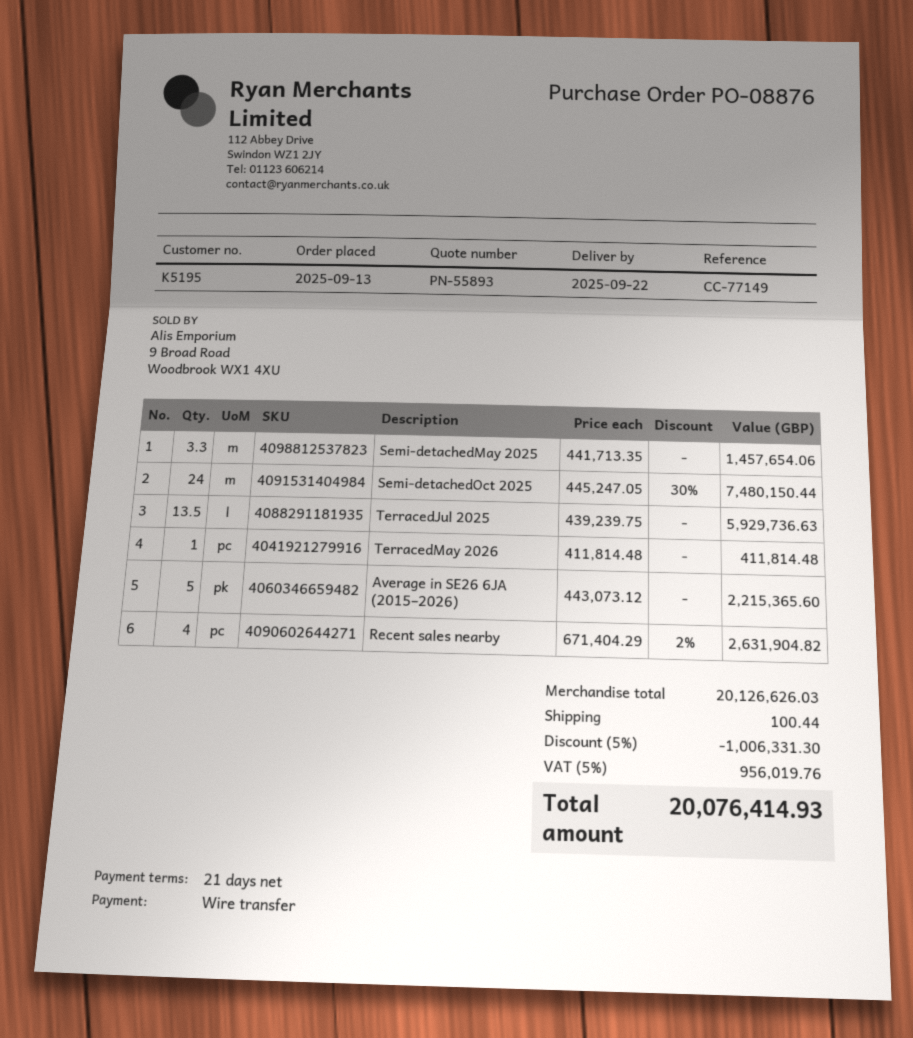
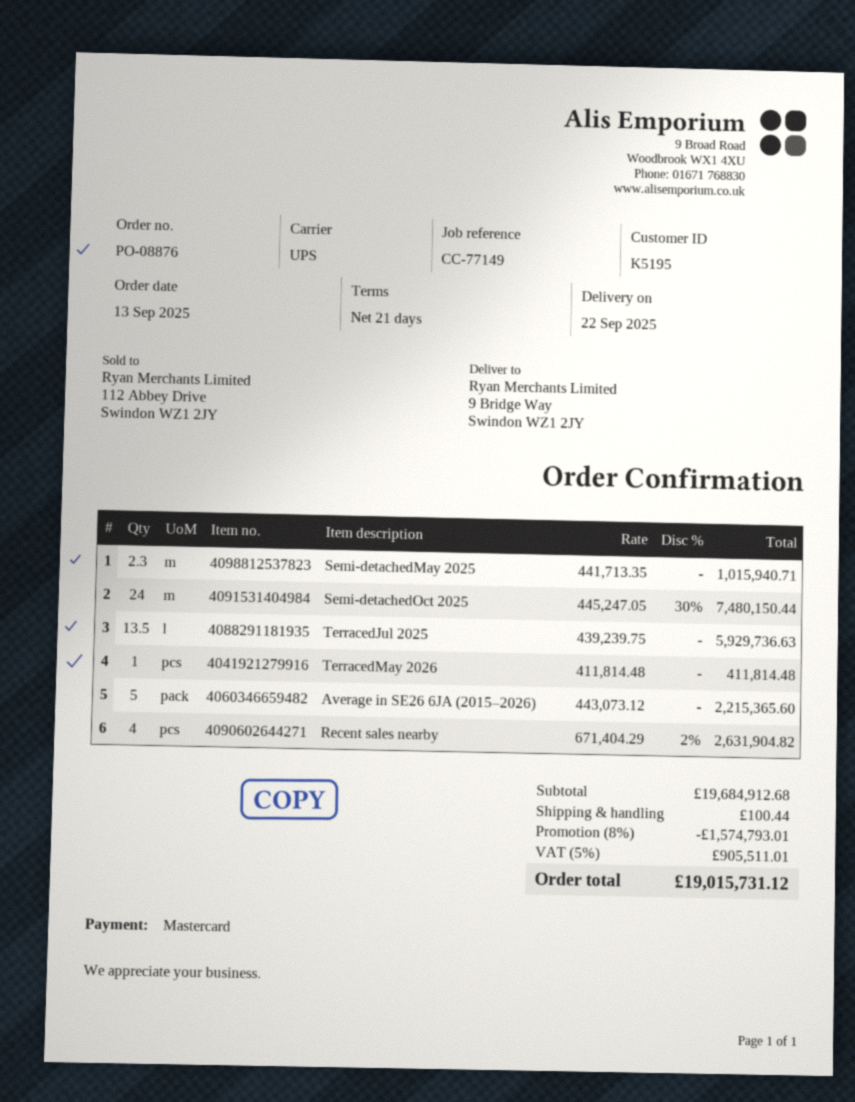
payment method: bank transfer -> Mastercard
Semi-detachedMay 2025: 3.3 x 441713.35 = 1457654.06 -> 2.3 x 441713.35 = 1015940.71
subtotal: 20126626.03 -> 19684912.68
discount: 5% = 1006331.30 -> 8% = 1574793.01
tax: 5% = 956019.76 -> 5% = 905511.01
total: 20076414.93 -> 19015731.12

